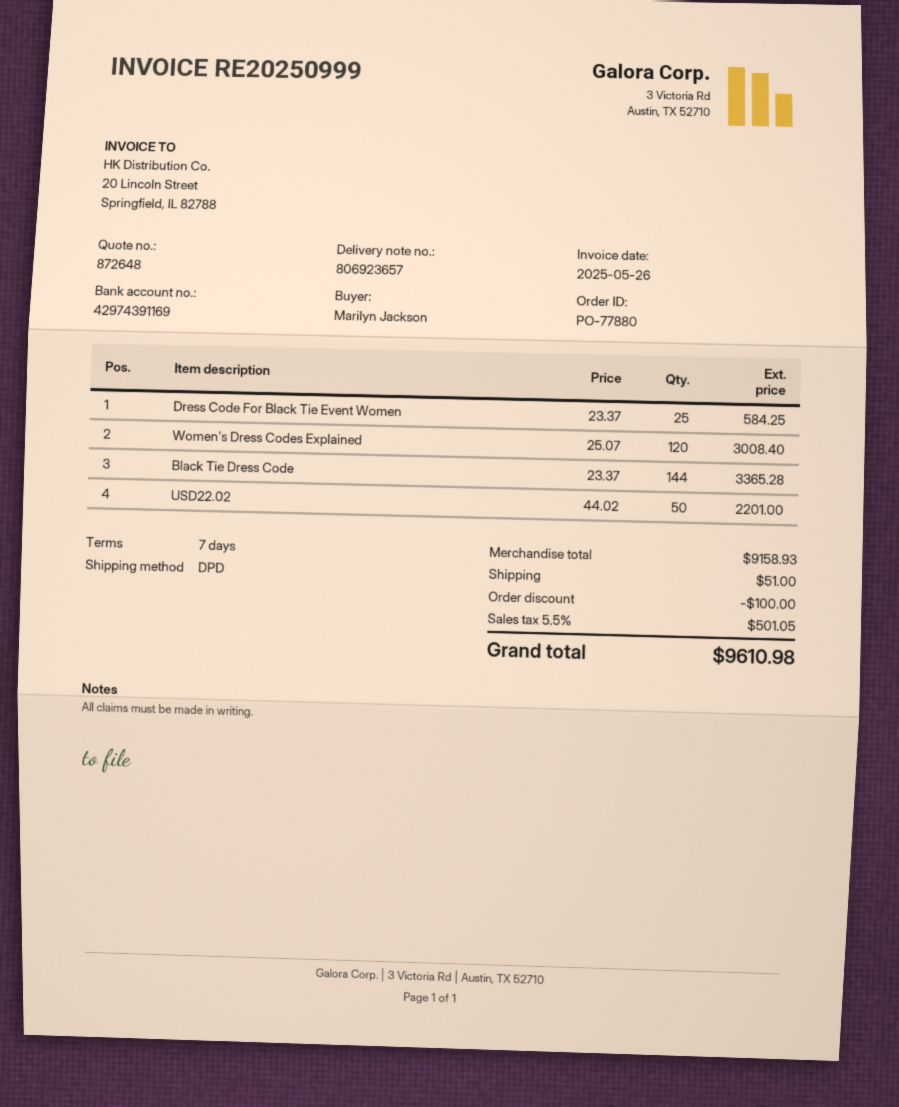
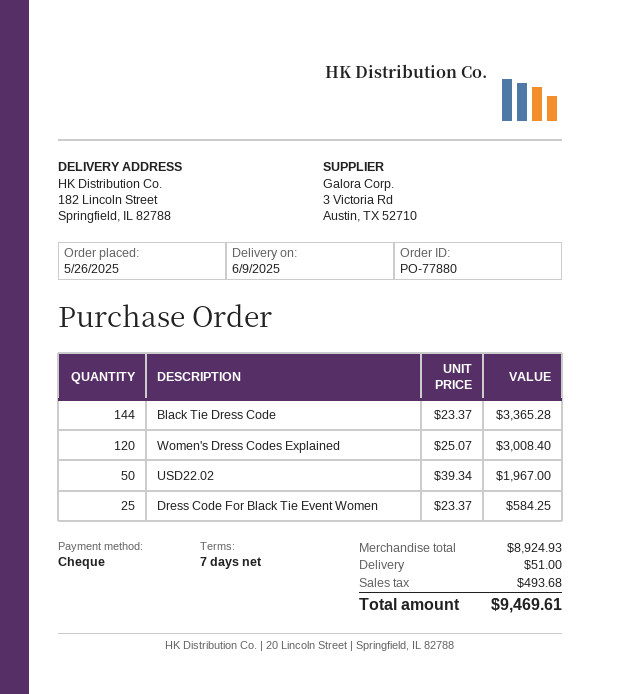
USD22.02: 50 x 44.02 = 2201.00 -> 50 x 39.34 = 1967.00
subtotal: 9158.93 -> 8924.93
discount: 100.00 -> none
tax: 501.05 -> 493.68
total: 9610.98 -> 9469.61

